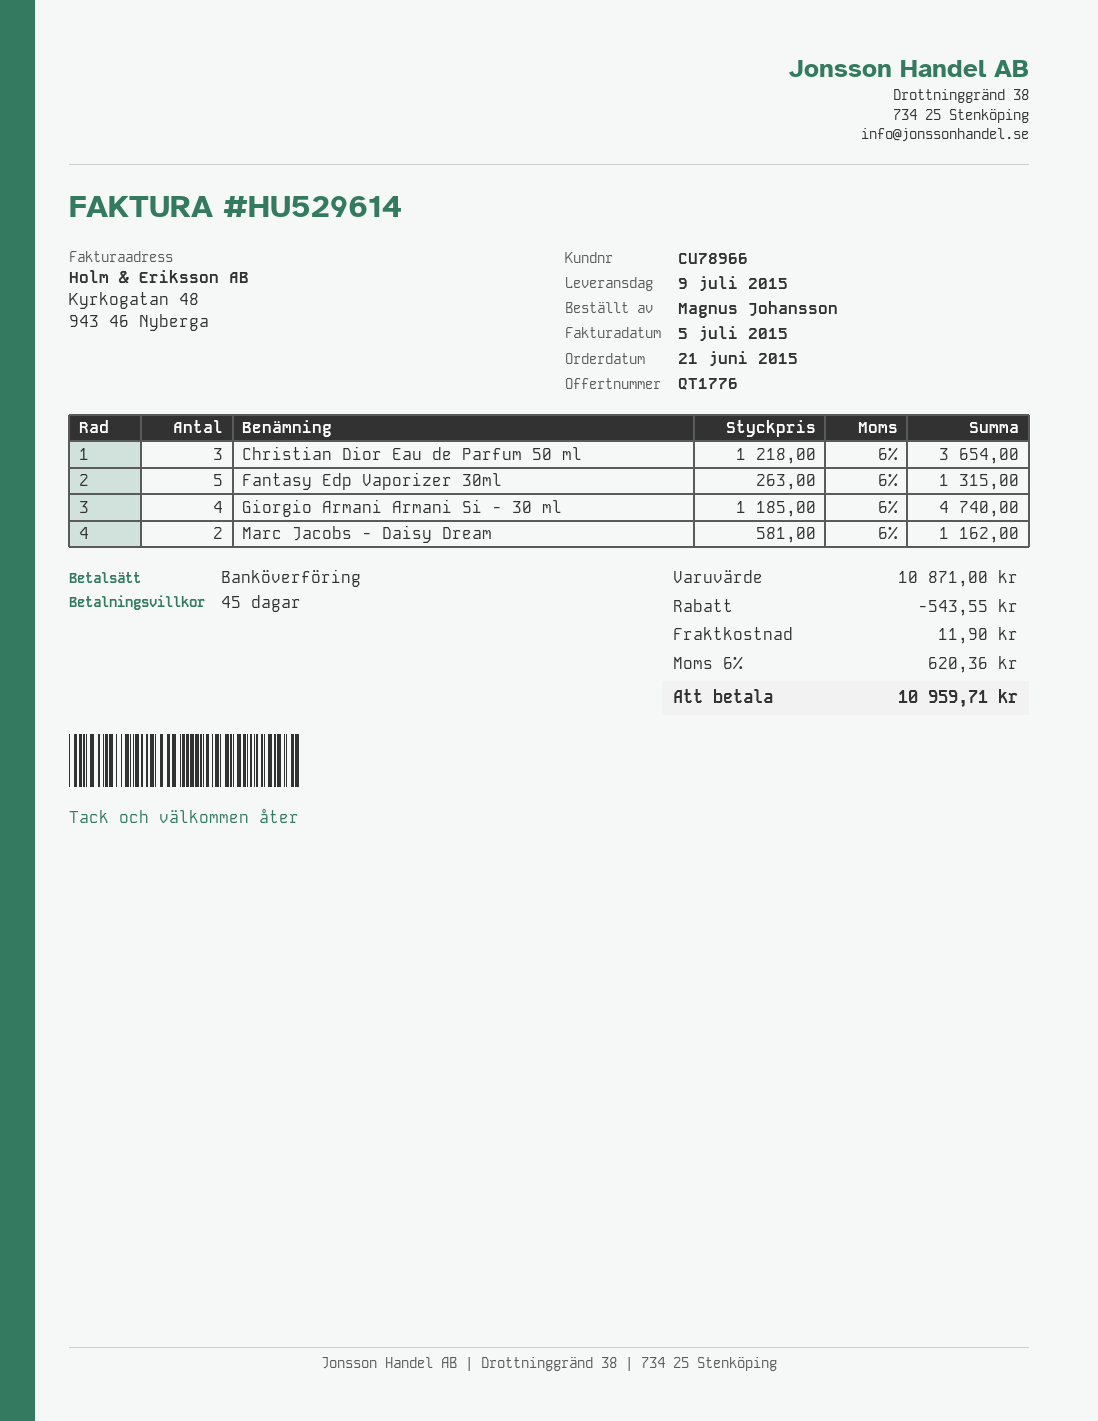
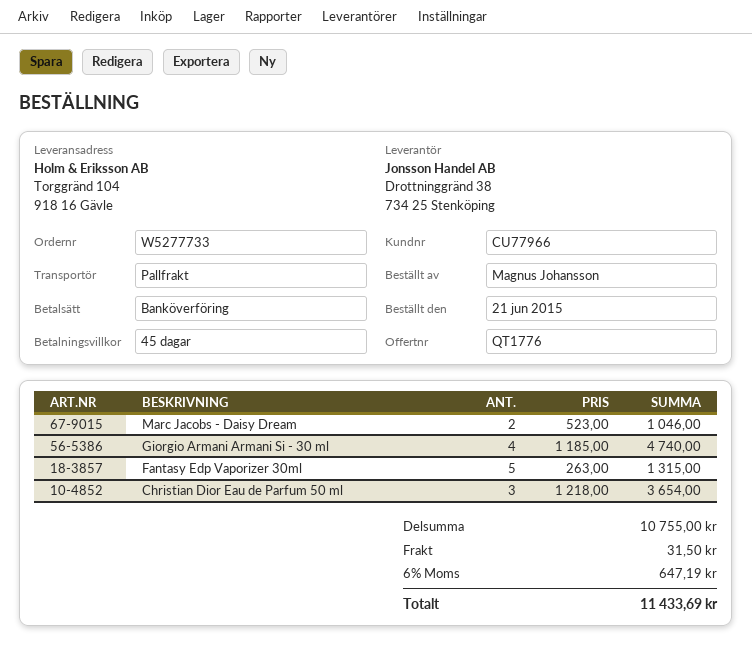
customer number: CU78966 -> CU77966
Marc Jacobs - Daisy Dream: 2 x 581.00 = 1162.00 -> 2 x 523.00 = 1046.00
subtotal: 10871.00 -> 10755.00
discount: 543.55 -> none
shipping: 11.90 -> 31.50
tax: 6% = 620.36 -> 6% = 647.19
total: 10959.71 -> 11433.69

